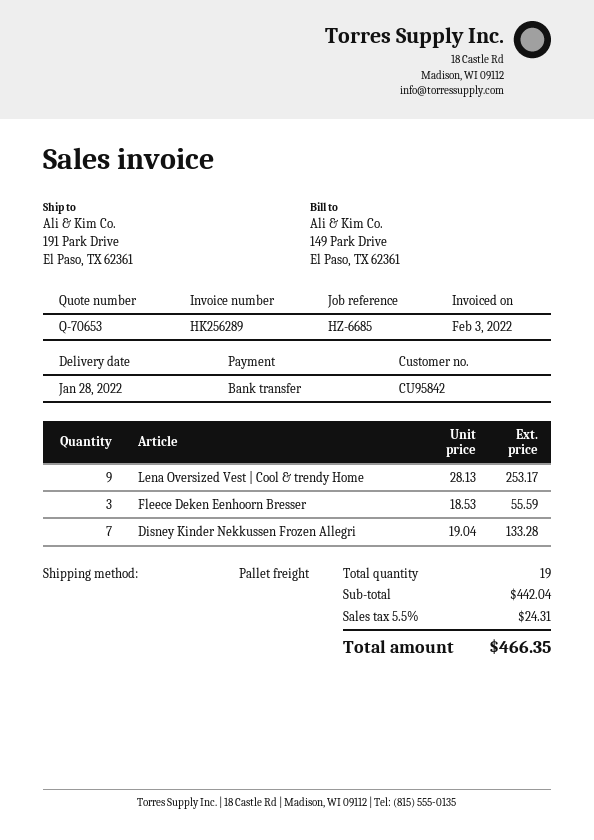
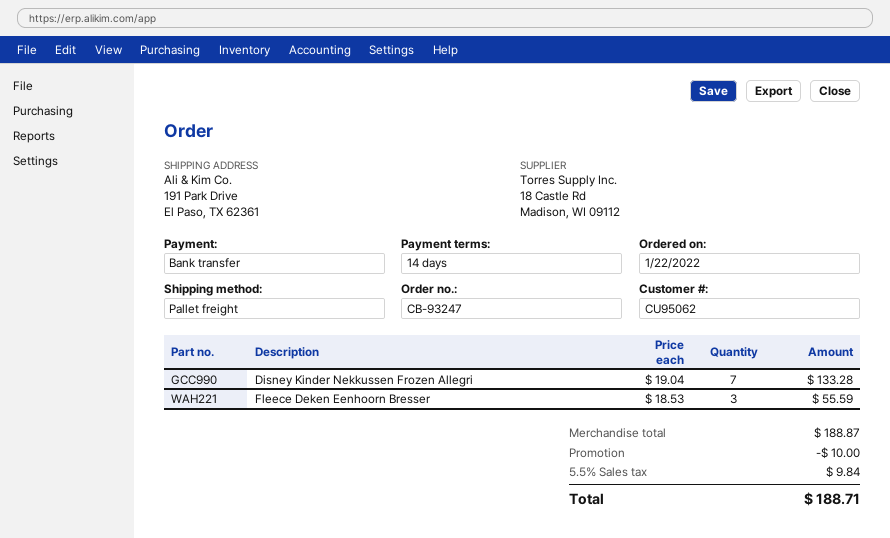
customer number: CU95842 -> CU95062
Lena Oversized Vest | Cool & trendy Home: 9 x 28.13 = 253.17 -> none
subtotal: 442.04 -> 188.87
discount: none -> 10.00
tax: 5.5% = 24.31 -> 5.5% = 9.84
total: 466.35 -> 188.71

